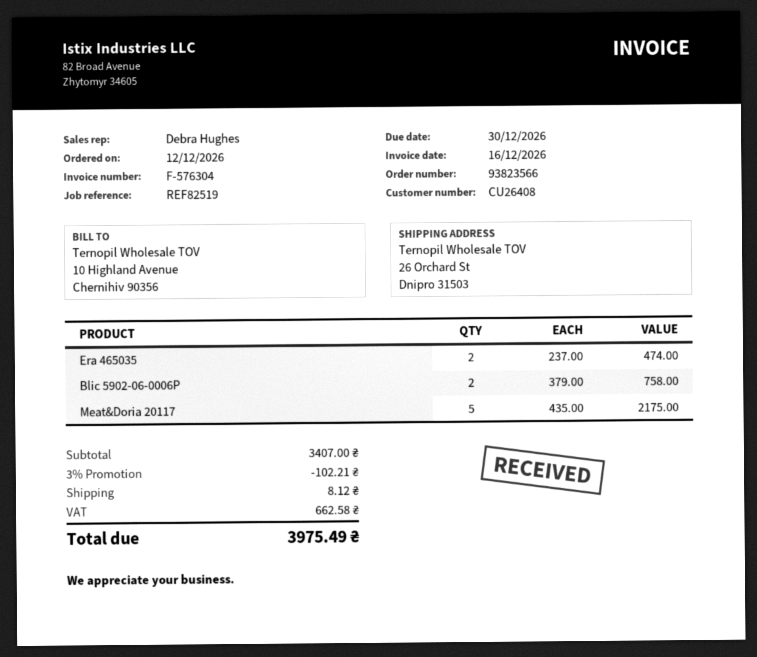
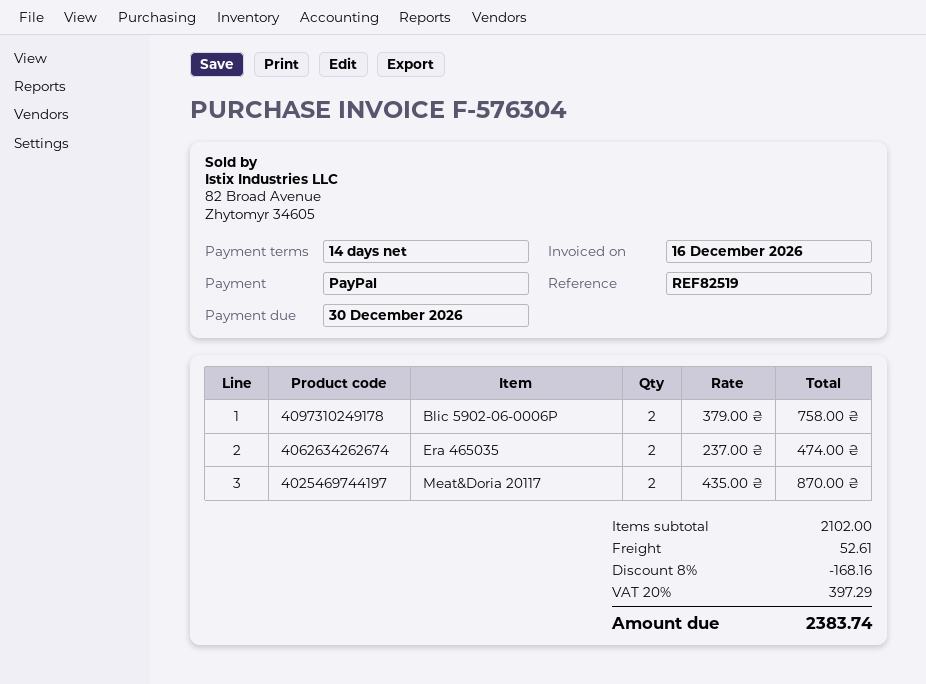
Meat&Doria 20117: 5 x 435.00 = 2175.00 -> 2 x 435.00 = 870.00
subtotal: 3407.00 -> 2102.00
discount: 3% = 102.21 -> 8% = 168.16
shipping: 8.12 -> 52.61
tax: 662.58 -> 397.29
total: 3975.49 -> 2383.74

